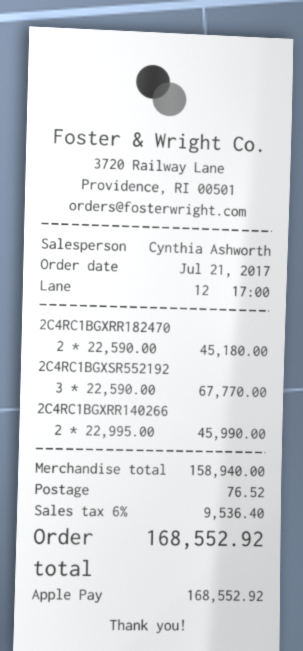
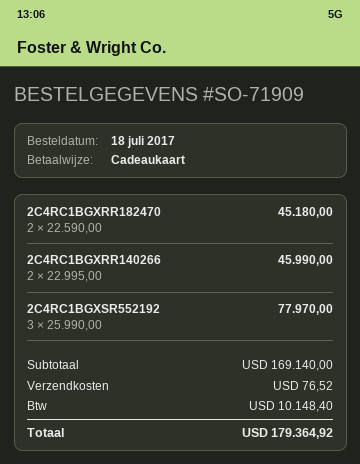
order date: 2017-07-21 -> 2017-07-18
payment method: Apple Pay -> gift card
2C4RC1BGXSR552192: 3 x 22590.00 = 67770.00 -> 3 x 25990.00 = 77970.00
subtotal: 158940.00 -> 169140.00
tax: 9536.40 -> 10148.40
total: 168552.92 -> 179364.92

